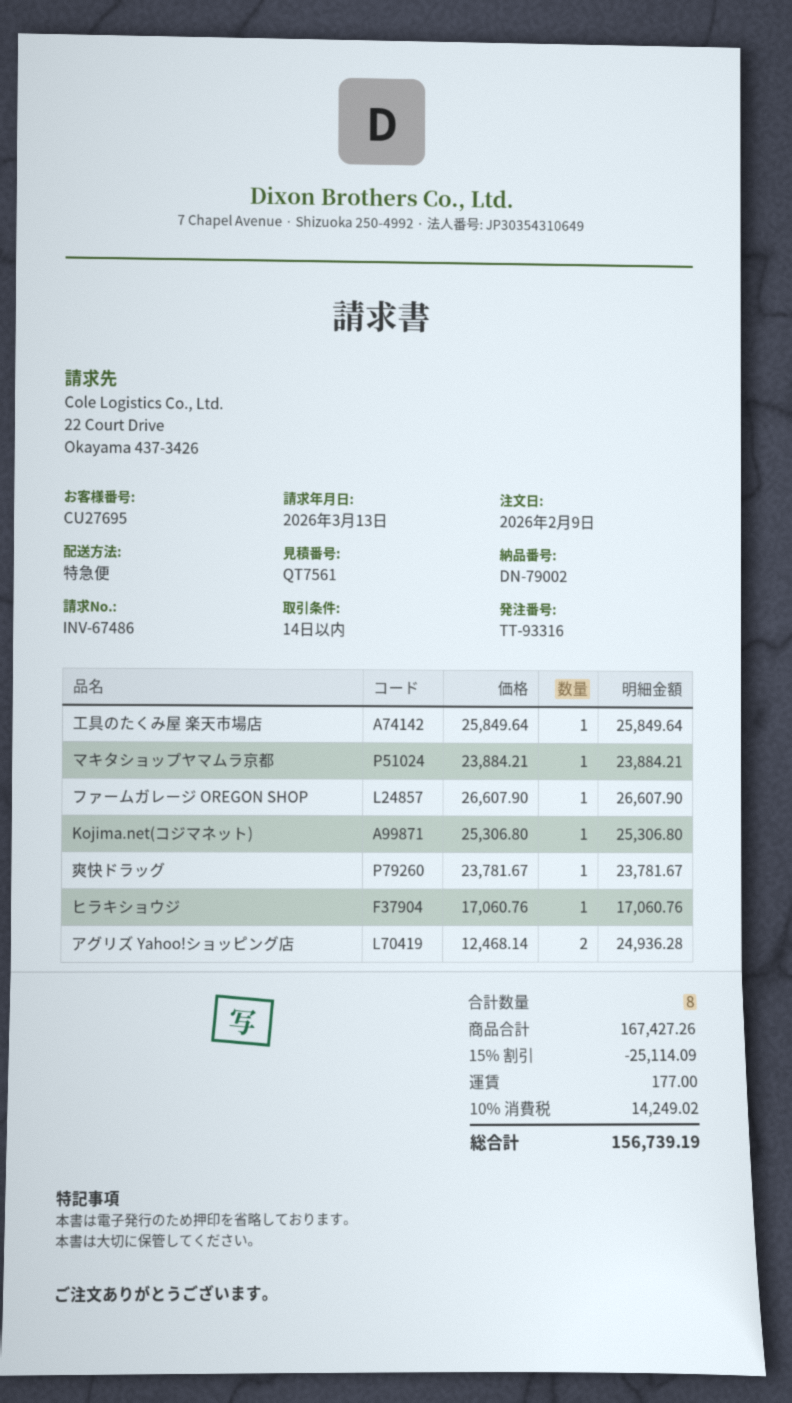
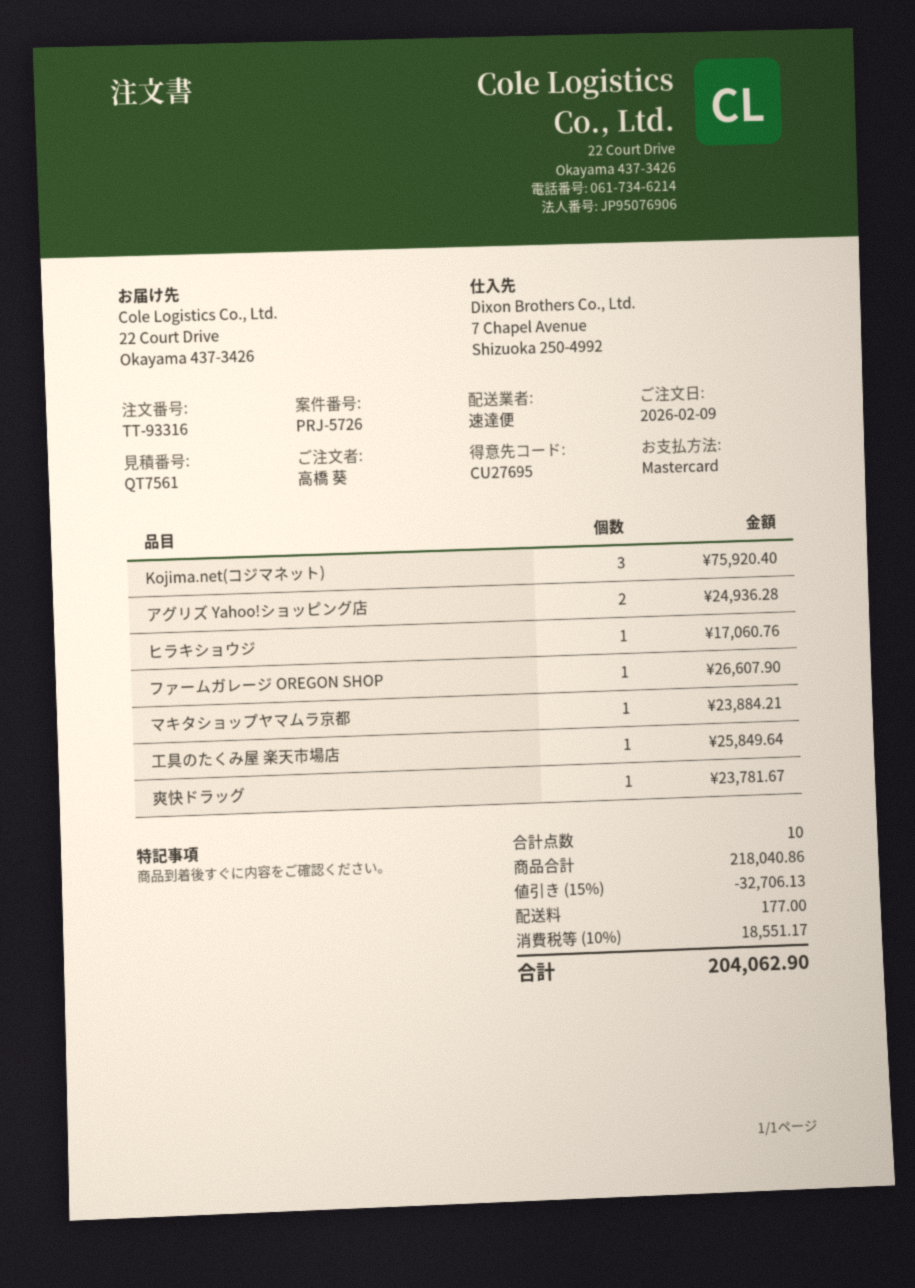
Kojima.net(コジマネット): 1 for 25306.80 -> 3 for 75920.40
total quantity: 8 -> 10
subtotal: 167427.26 -> 218040.86
discount: 15% = 25114.09 -> 15% = 32706.13
tax: 10% = 14249.02 -> 10% = 18551.17
total: 156739.19 -> 204062.90

